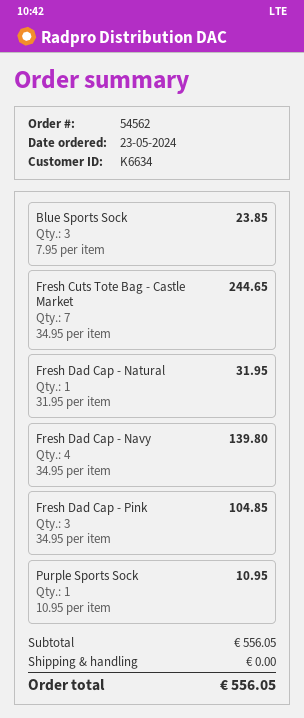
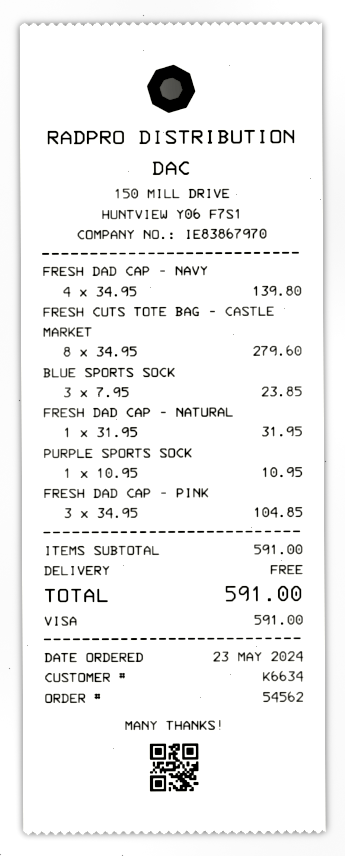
Fresh Cuts Tote Bag - Castle Market: 7 x 34.95 = 244.65 -> 8 x 34.95 = 279.60
subtotal: 556.05 -> 591.00
total: 556.05 -> 591.00

